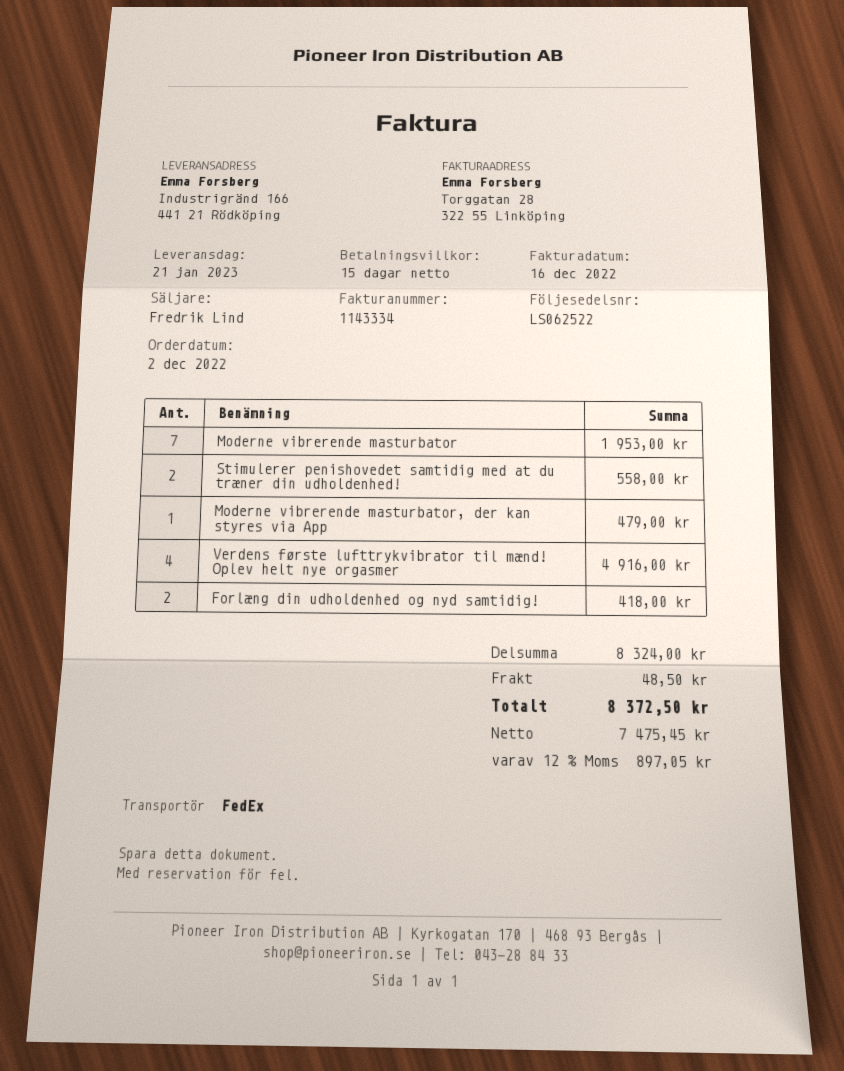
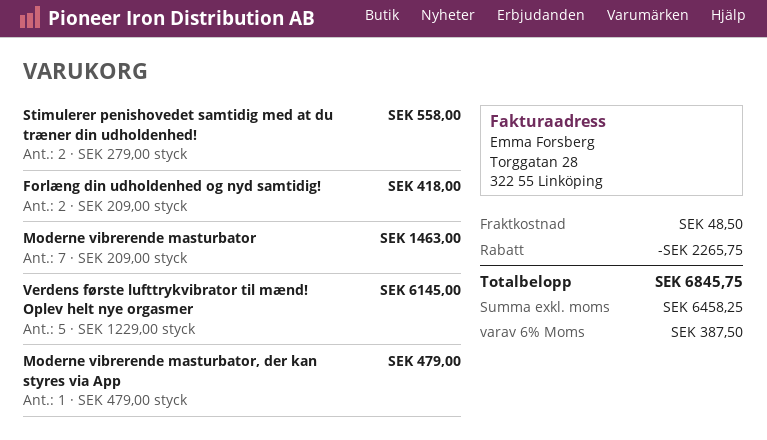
Moderne vibrerende masturbator: 7 for 1953.00 -> 7 for 1463.00
Verdens første lufttrykvibrator til mænd! Oplev helt nye orgasmer: 4 for 4916.00 -> 5 for 6145.00
discount: none -> 2265.75
net: 7475.45 -> 6458.25
tax: 12% = 897.05 -> 6% = 387.50
total: 8372.50 -> 6845.75

